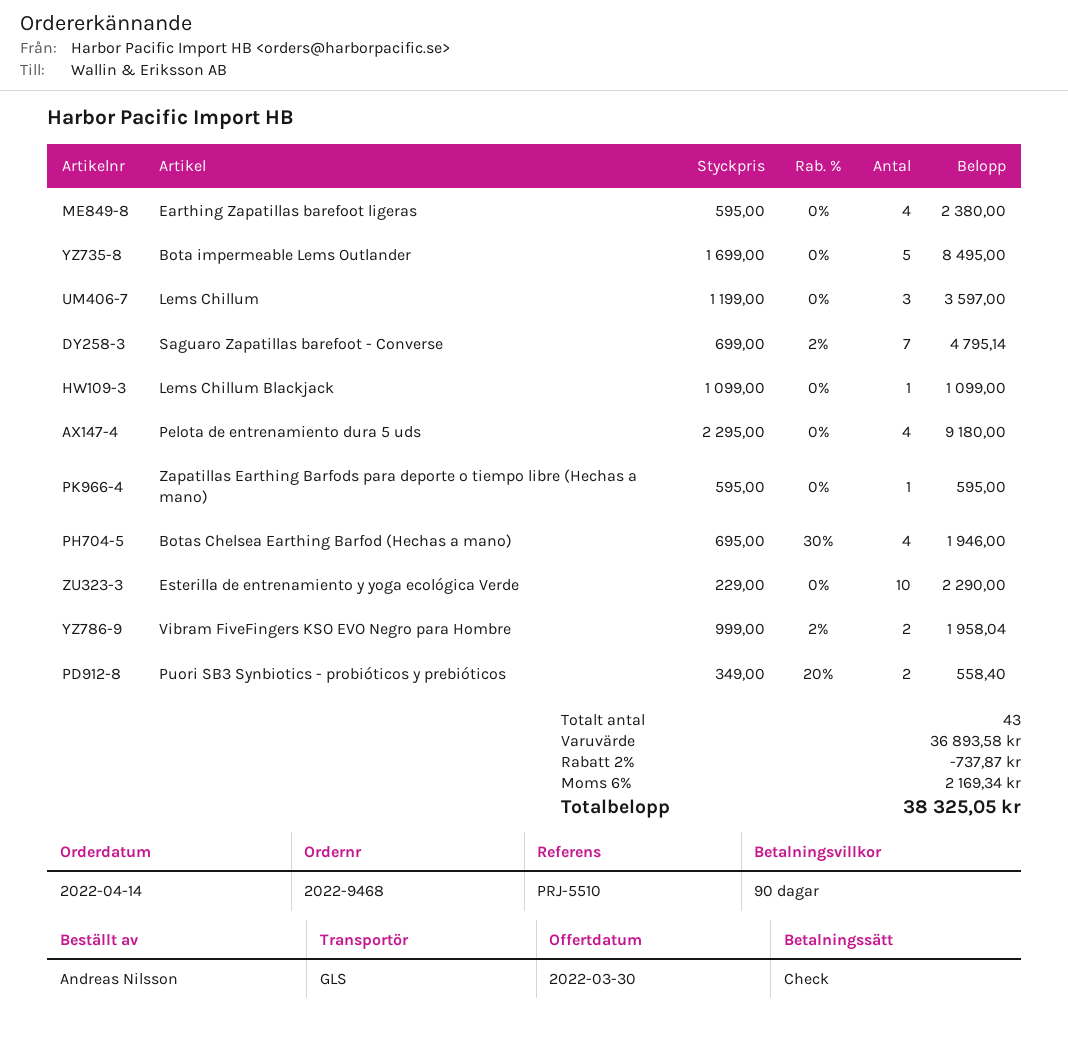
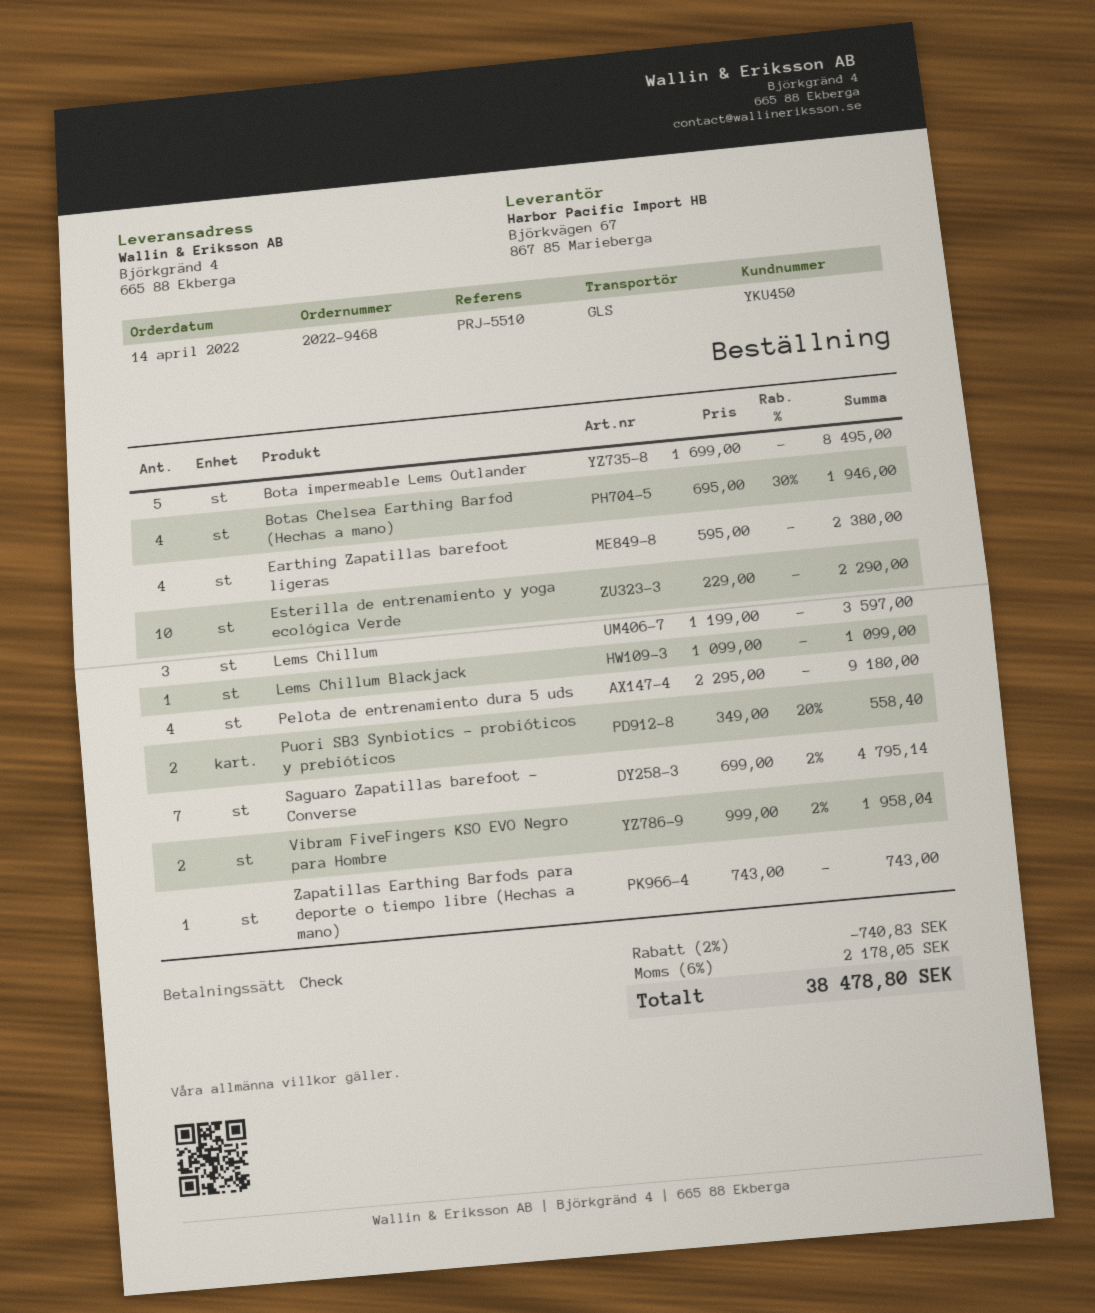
Zapatillas Earthing Barfods para deporte o tiempo libre (Hechas a mano): 1 x 595.00 = 595.00 -> 1 x 743.00 = 743.00
discount: 2% = 737.87 -> 2% = 740.83
tax: 6% = 2169.34 -> 6% = 2178.05
total: 38325.05 -> 38478.80

